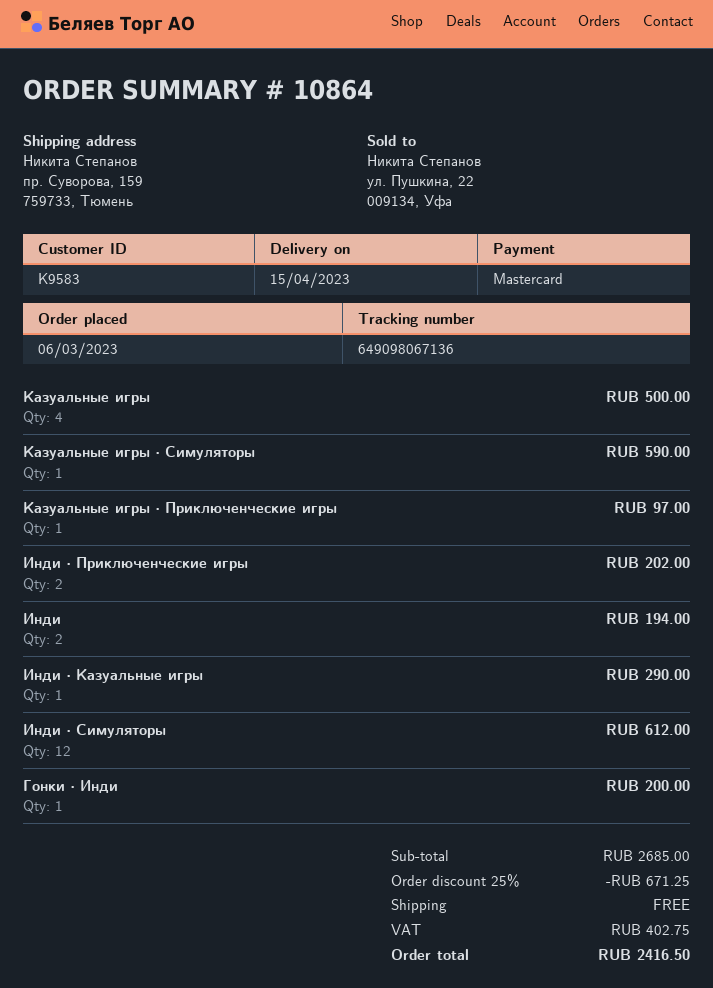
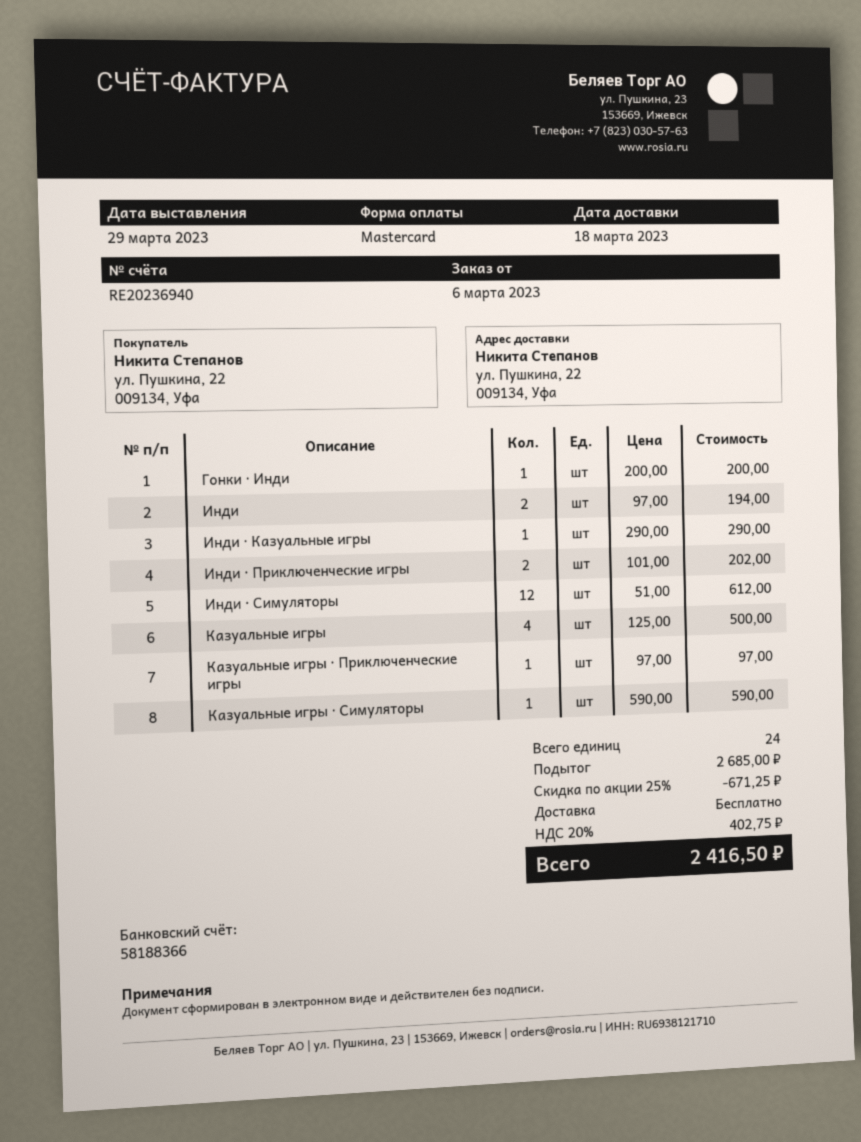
delivery date: 2023-04-15 -> 2023-03-18
ship to: пр. Суворова, 159, 759733, Тюмень -> ул. Пушкина, 22, 009134, Уфа

